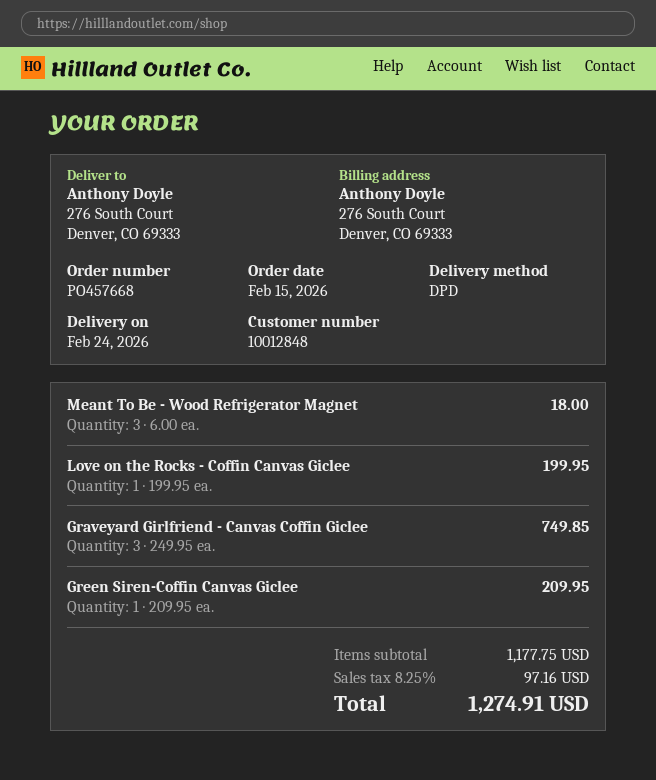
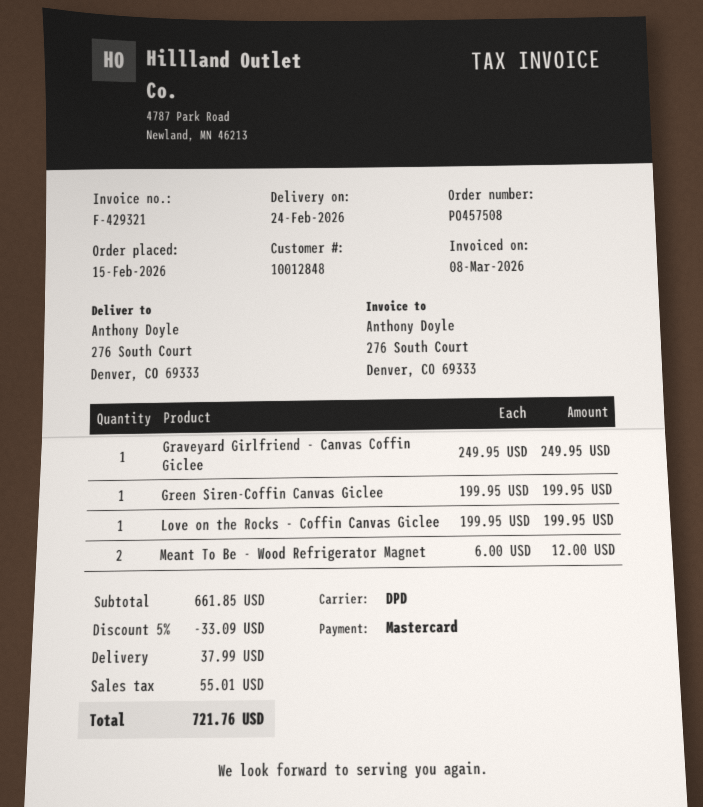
order number: PO457668 -> PO457508
Meant To Be - Wood Refrigerator Magnet: 3 x 6.00 = 18.00 -> 2 x 6.00 = 12.00
Graveyard Girlfriend - Canvas Coffin Giclee: 3 x 249.95 = 749.85 -> 1 x 249.95 = 249.95
Green Siren-Coffin Canvas Giclee: 1 x 209.95 = 209.95 -> 1 x 199.95 = 199.95
subtotal: 1177.75 -> 661.85
discount: none -> 5% = 33.09
shipping: none -> 37.99
tax: 97.16 -> 55.01
total: 1274.91 -> 721.76

